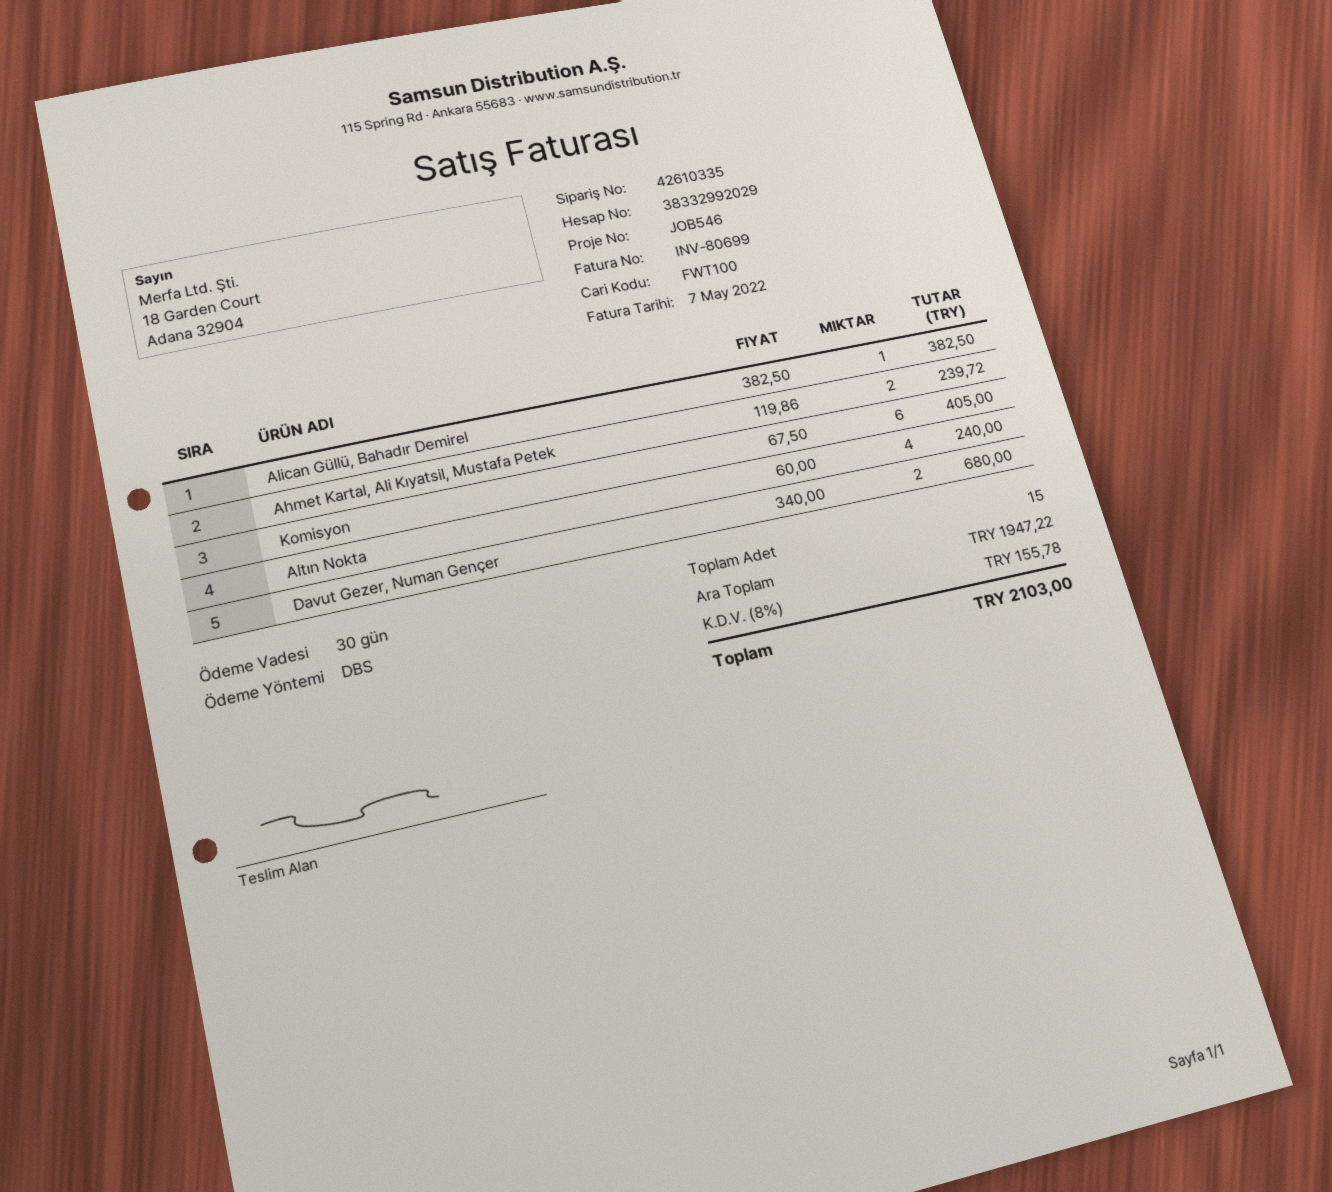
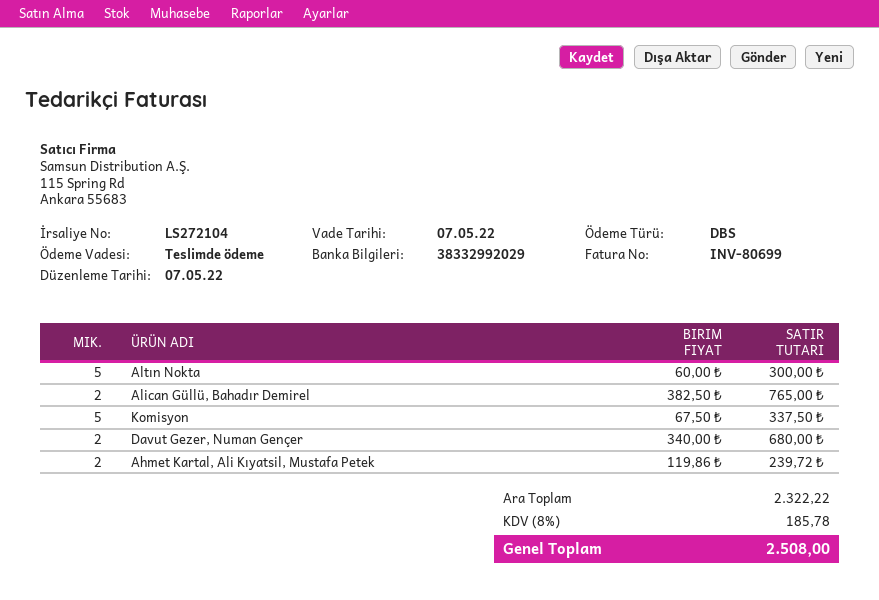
payment terms: 30 days -> on receipt
Alican Güllü, Bahadır Demirel: 1 x 382.50 = 382.50 -> 2 x 382.50 = 765.00
Komisyon: 6 x 67.50 = 405.00 -> 5 x 67.50 = 337.50
Altın Nokta: 4 x 60.00 = 240.00 -> 5 x 60.00 = 300.00
subtotal: 1947.22 -> 2322.22
tax: 8% = 155.78 -> 8% = 185.78
total: 2103.00 -> 2508.00

